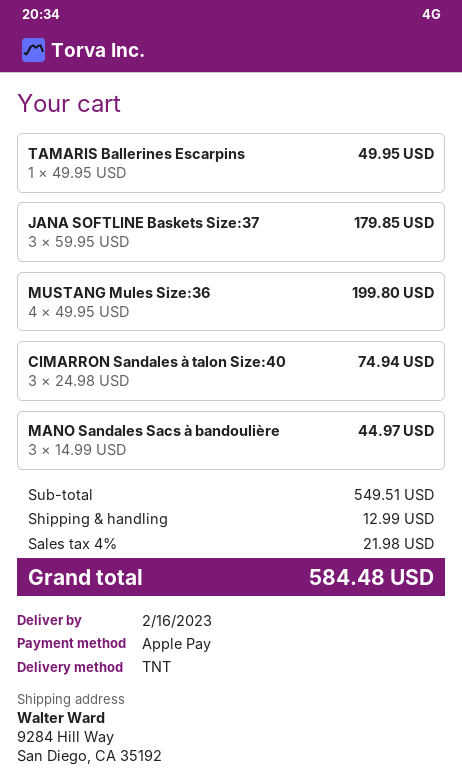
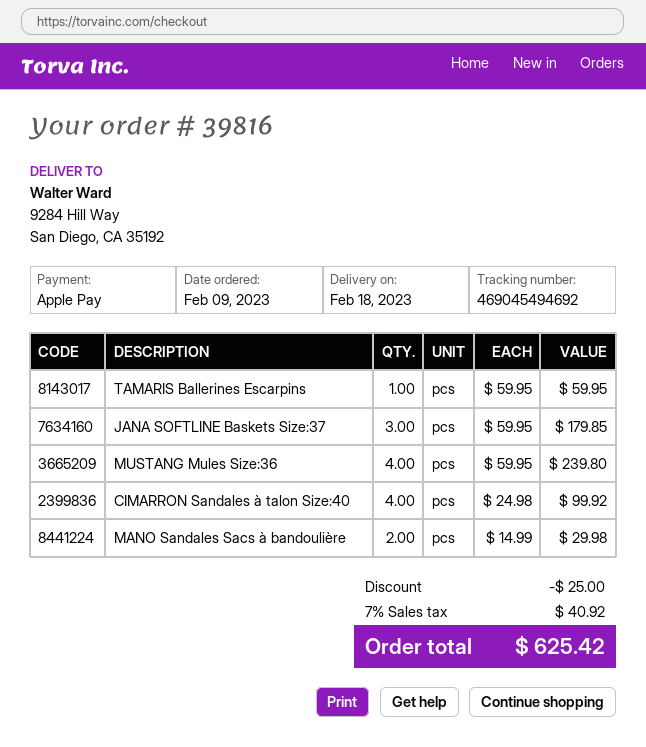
delivery date: 2023-02-16 -> 2023-02-18
TAMARIS Ballerines Escarpins: 1 x 49.95 = 49.95 -> 1 x 59.95 = 59.95
MUSTANG Mules Size:36: 4 x 49.95 = 199.80 -> 4 x 59.95 = 239.80
CIMARRON Sandales à talon Size:40: 3 x 24.98 = 74.94 -> 4 x 24.98 = 99.92
MANO Sandales Sacs à bandoulière: 3 x 14.99 = 44.97 -> 2 x 14.99 = 29.98
discount: none -> 25.00
shipping: 12.99 -> none
tax: 4% = 21.98 -> 7% = 40.92
total: 584.48 -> 625.42

